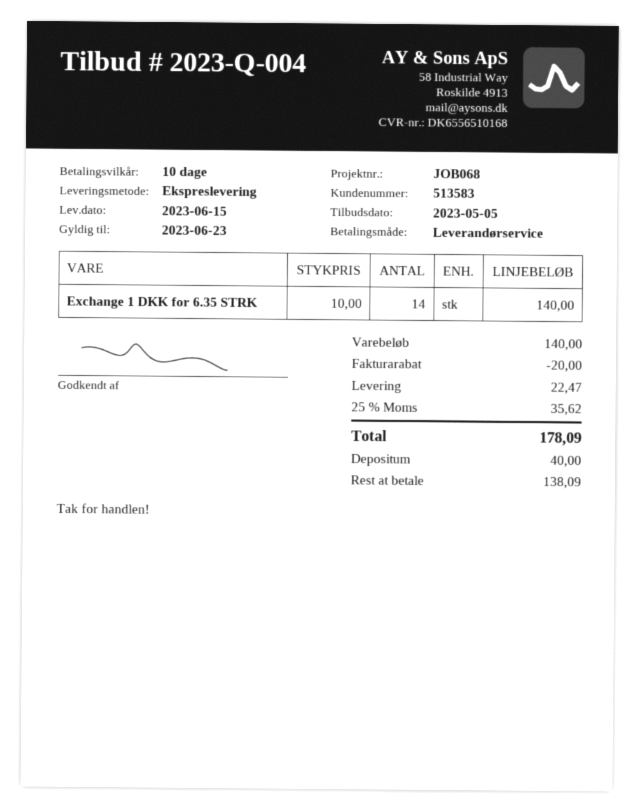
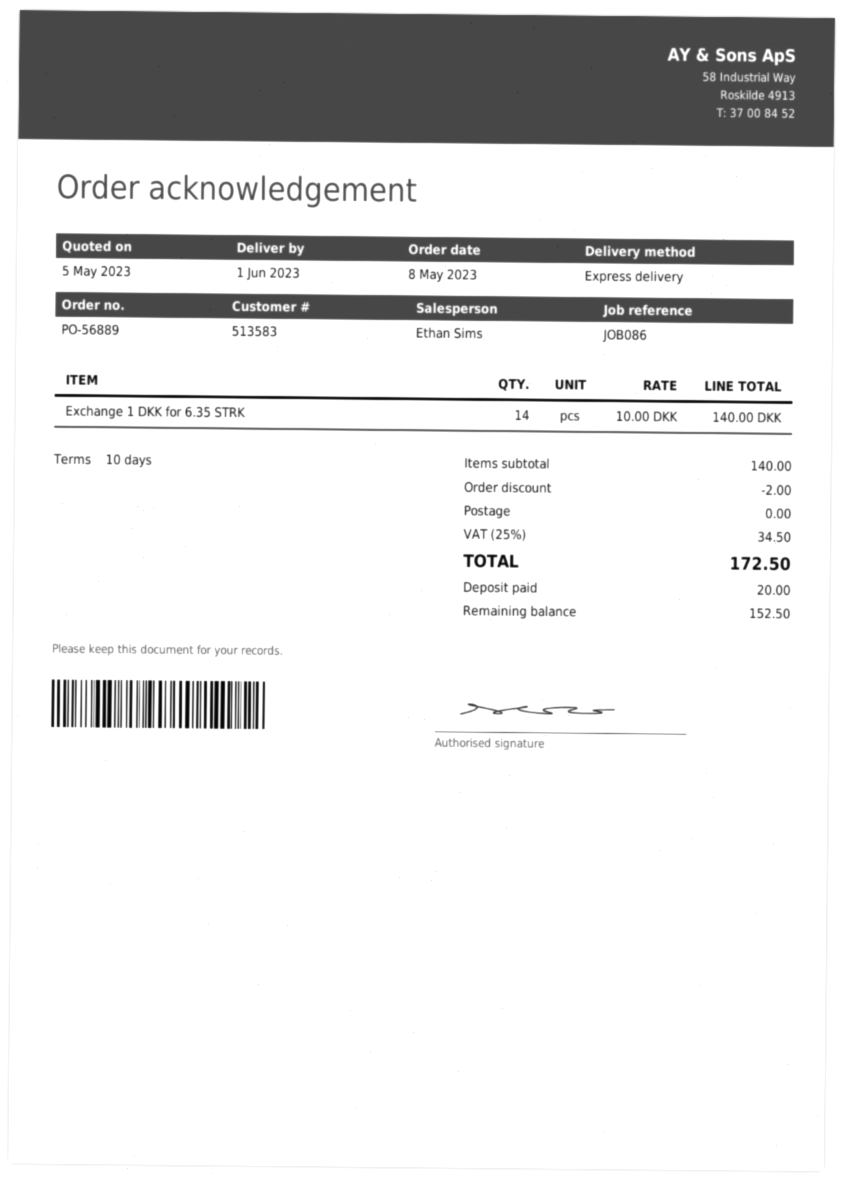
delivery date: 2023-06-15 -> 2023-06-01
reference: JOB068 -> JOB086
discount: 20.00 -> 2.00
shipping: 22.47 -> 0.00
tax: 25% = 35.62 -> 25% = 34.50
total: 178.09 -> 172.50
deposit: 40.00 -> 20.00
balance: 138.09 -> 152.50

